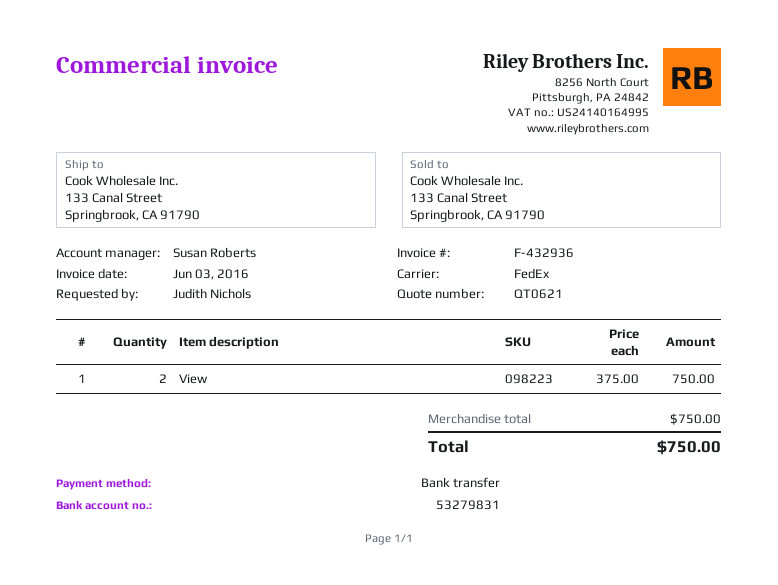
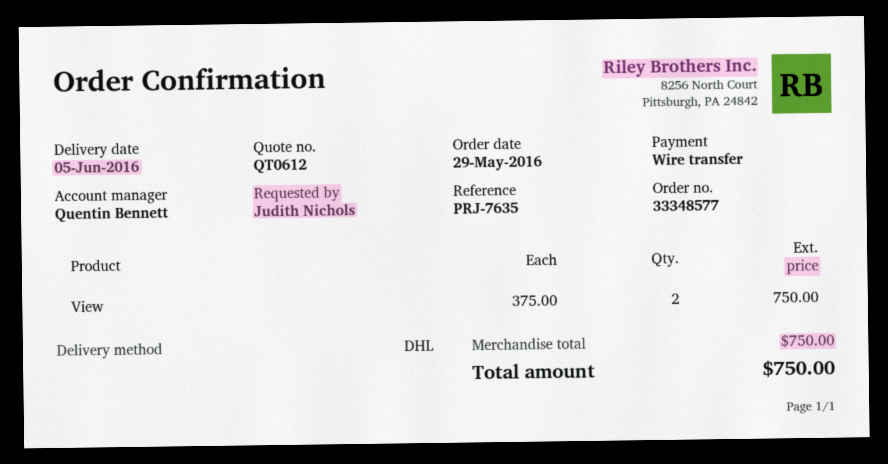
quote number: QT0621 -> QT0612
sales rep: Susan Roberts -> Quentin Bennett
shipping method: FedEx -> DHL

